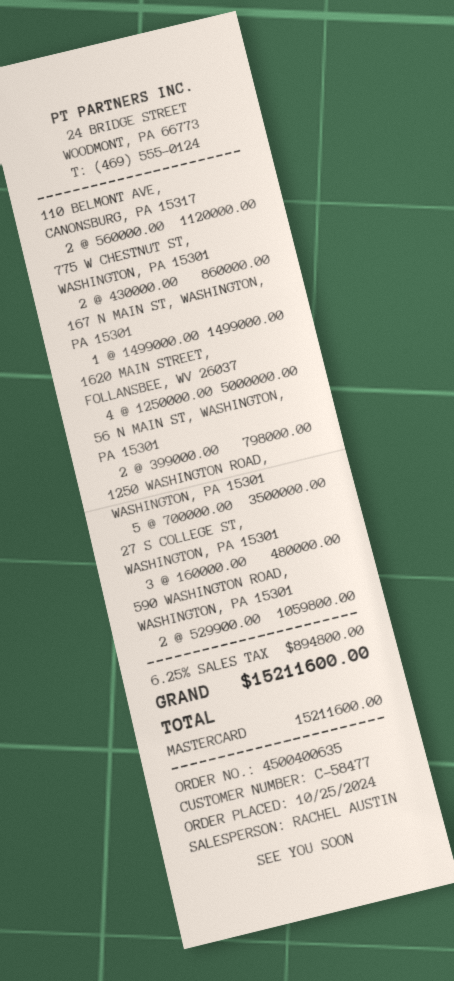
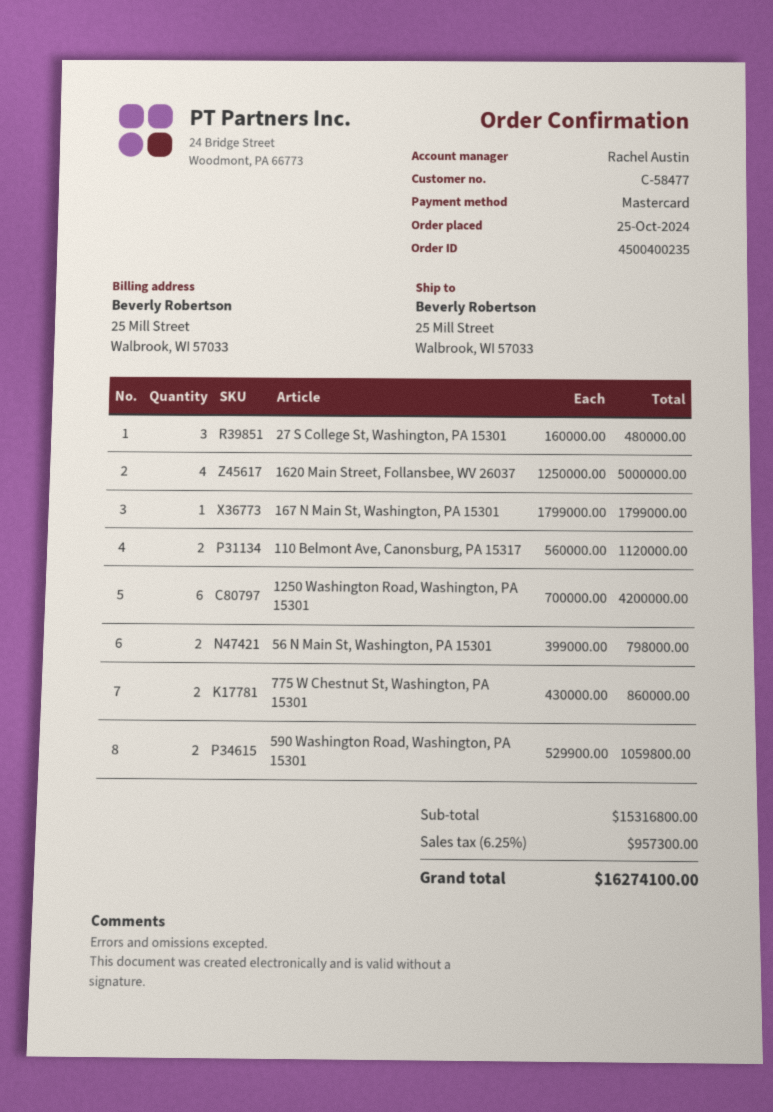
order number: 4500400635 -> 4500400235
167 N MAIN ST, WASHINGTON, PA 15301: 1 x 1499000.00 = 1499000.00 -> 1 x 1799000.00 = 1799000.00
1250 WASHINGTON ROAD, WASHINGTON, PA 15301: 5 x 700000.00 = 3500000.00 -> 6 x 700000.00 = 4200000.00
tax: 6.25% = 894800.00 -> 6.25% = 957300.00
total: 15211600.00 -> 16274100.00

